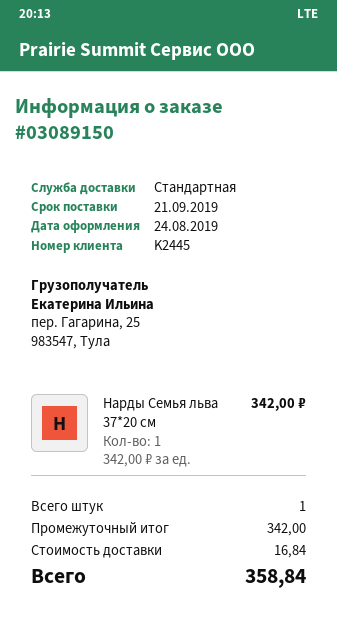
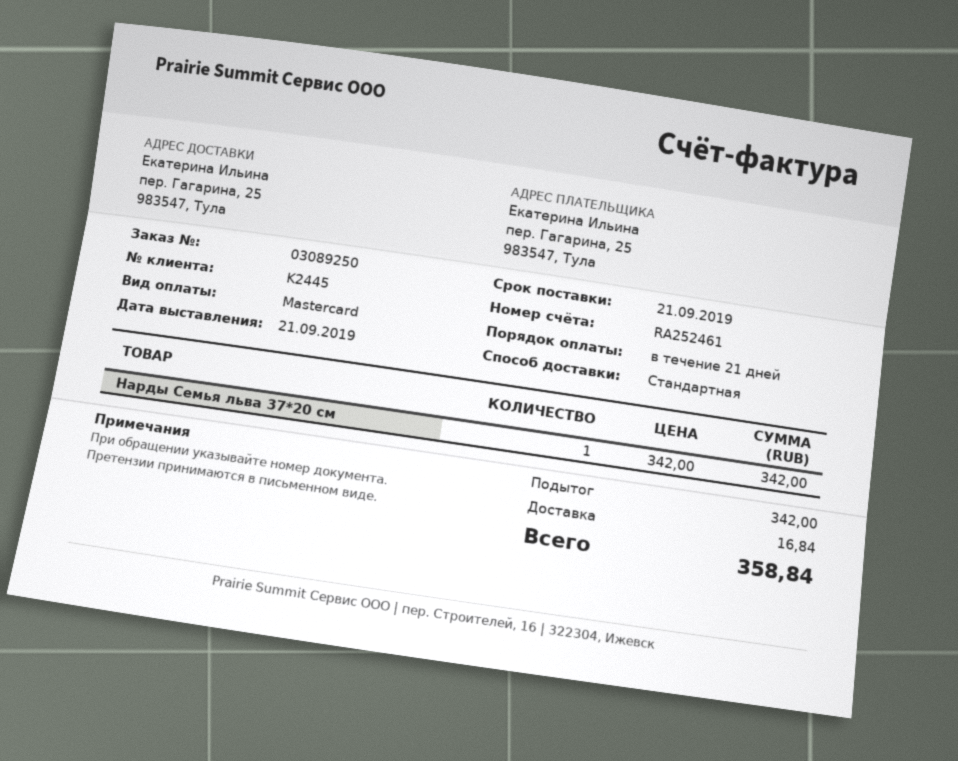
order number: 03089150 -> 03089250

